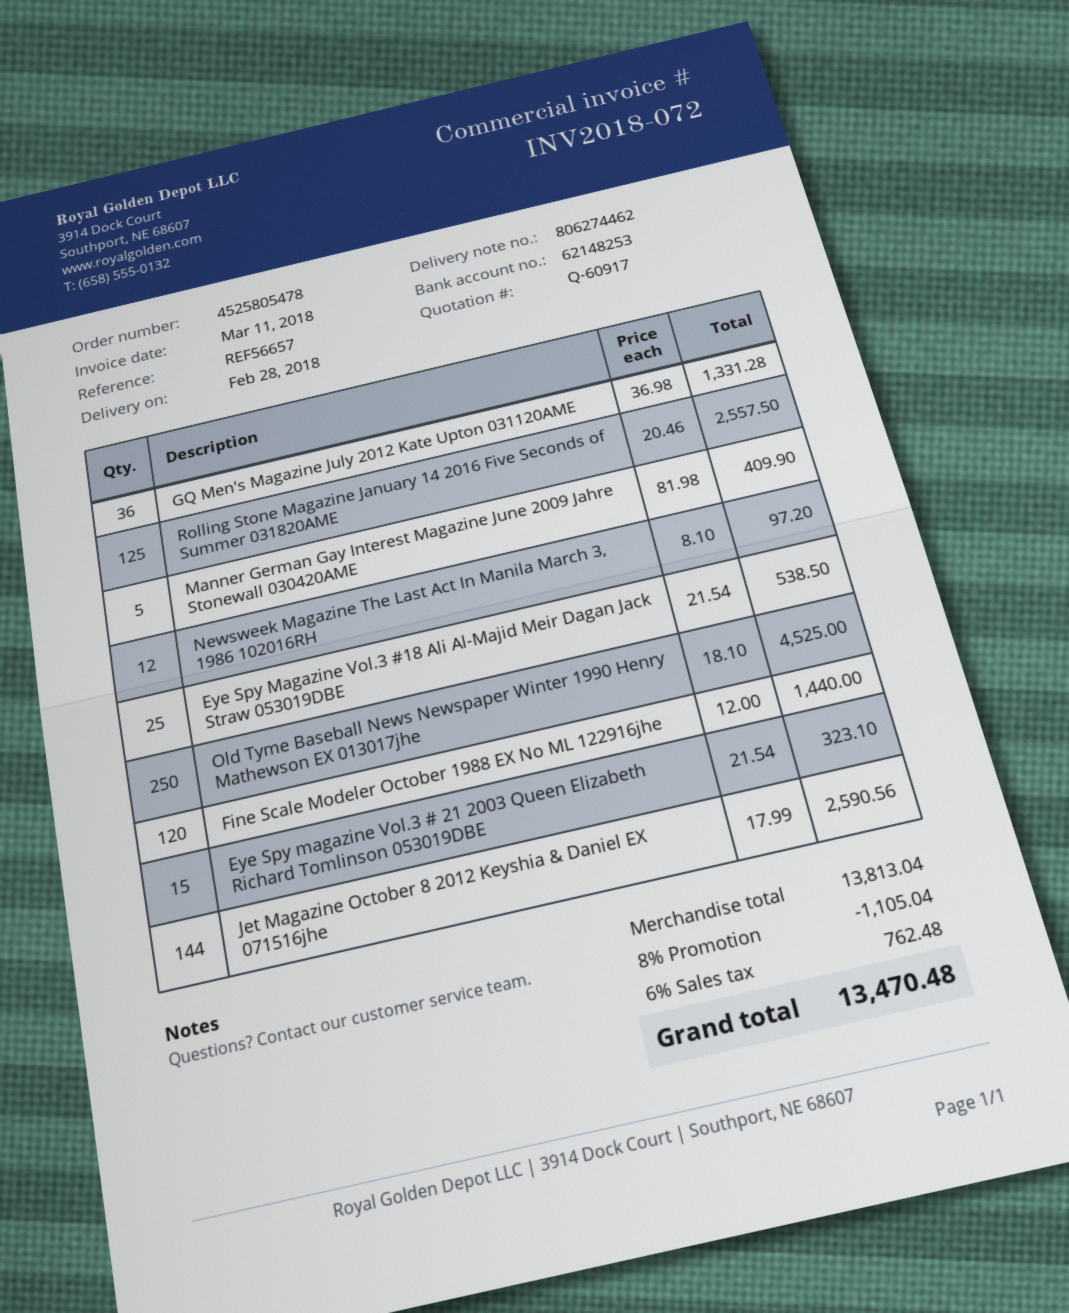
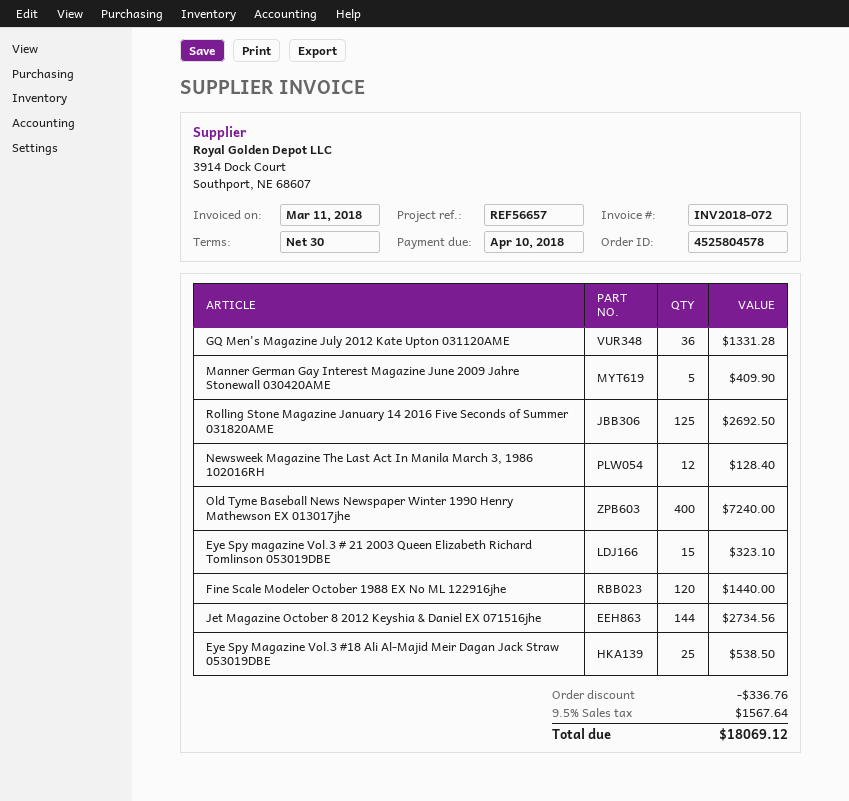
order number: 4525805478 -> 4525804578
Rolling Stone Magazine January 14 2016 Five Seconds of Summer 031820AME: 125 for 2557.50 -> 125 for 2692.50
Newsweek Magazine The Last Act In Manila March 3, 1986 102016RH: 12 for 97.20 -> 12 for 128.40
Old Tyme Baseball News Newspaper Winter 1990 Henry Mathewson EX 013017jhe: 250 for 4525.00 -> 400 for 7240.00
Jet Magazine October 8 2012 Keyshia & Daniel EX 071516jhe: 144 for 2590.56 -> 144 for 2734.56
discount: 1105.04 -> 336.76
tax: 6% = 762.48 -> 9.5% = 1567.64
total: 13470.48 -> 18069.12

